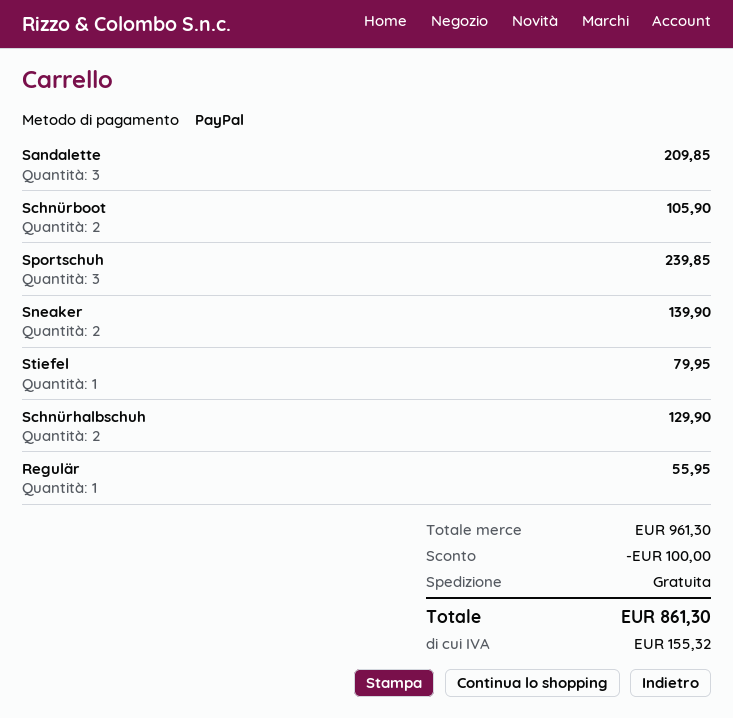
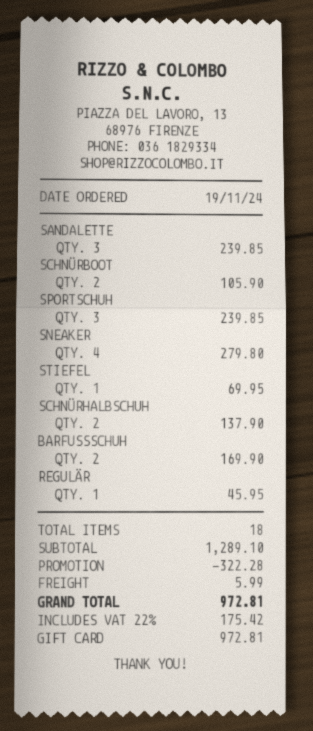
payment method: PayPal -> gift card
Sandalette: 3 for 209.85 -> 3 for 239.85
Sneaker: 2 for 139.90 -> 4 for 279.80
Stiefel: 1 for 79.95 -> 1 for 69.95
Schnürhalbschuh: 2 for 129.90 -> 2 for 137.90
Regulär: 1 for 55.95 -> 1 for 45.95
BARFUSSSCHUH: none -> 2 for 169.90
subtotal: 961.30 -> 1289.10
discount: 100.00 -> 322.28
shipping: 0.00 -> 5.99
tax: 155.32 -> 175.42
total: 861.30 -> 972.81

